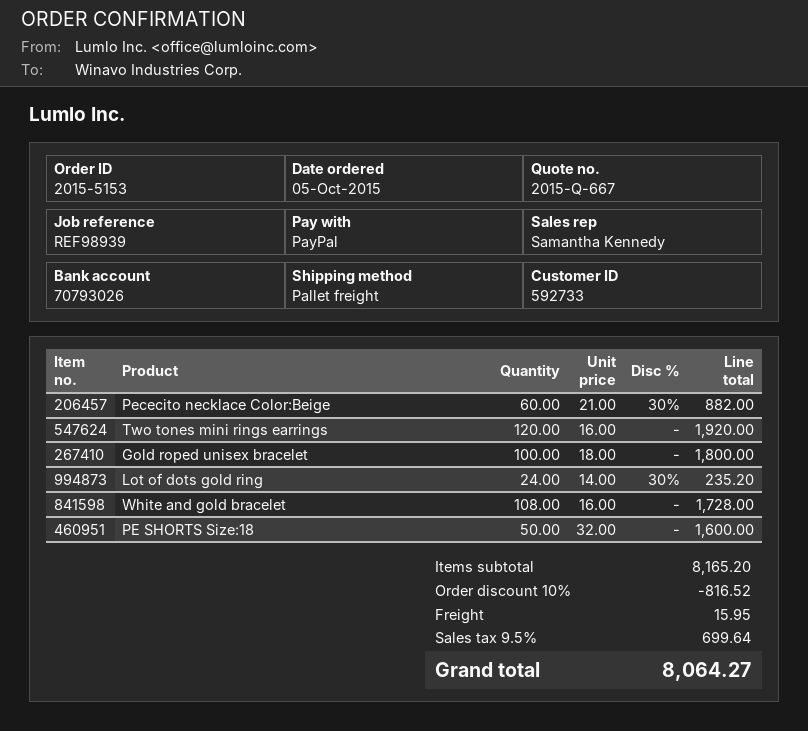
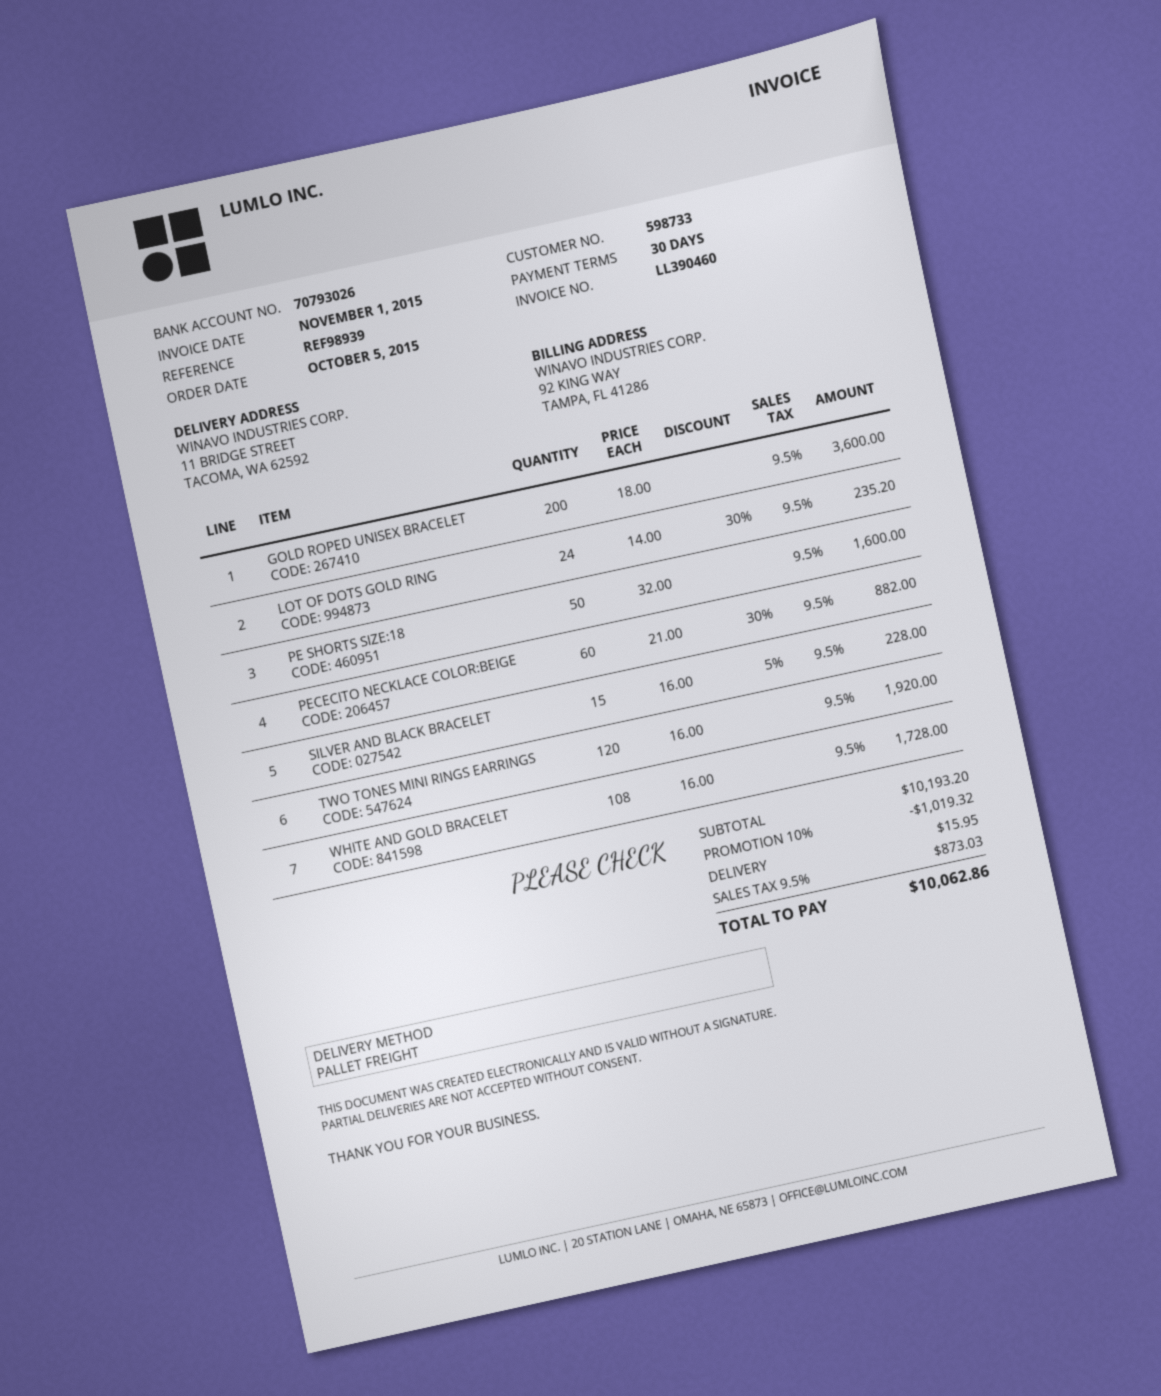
customer number: 592733 -> 598733
Gold roped unisex bracelet: 100 x 18.00 = 1800.00 -> 200 x 18.00 = 3600.00
SILVER AND BLACK BRACELET: none -> 15 x 16.00 - 5% = 228.00
subtotal: 8165.20 -> 10193.20
discount: 10% = 816.52 -> 10% = 1019.32
tax: 9.5% = 699.64 -> 9.5% = 873.03
total: 8064.27 -> 10062.86

